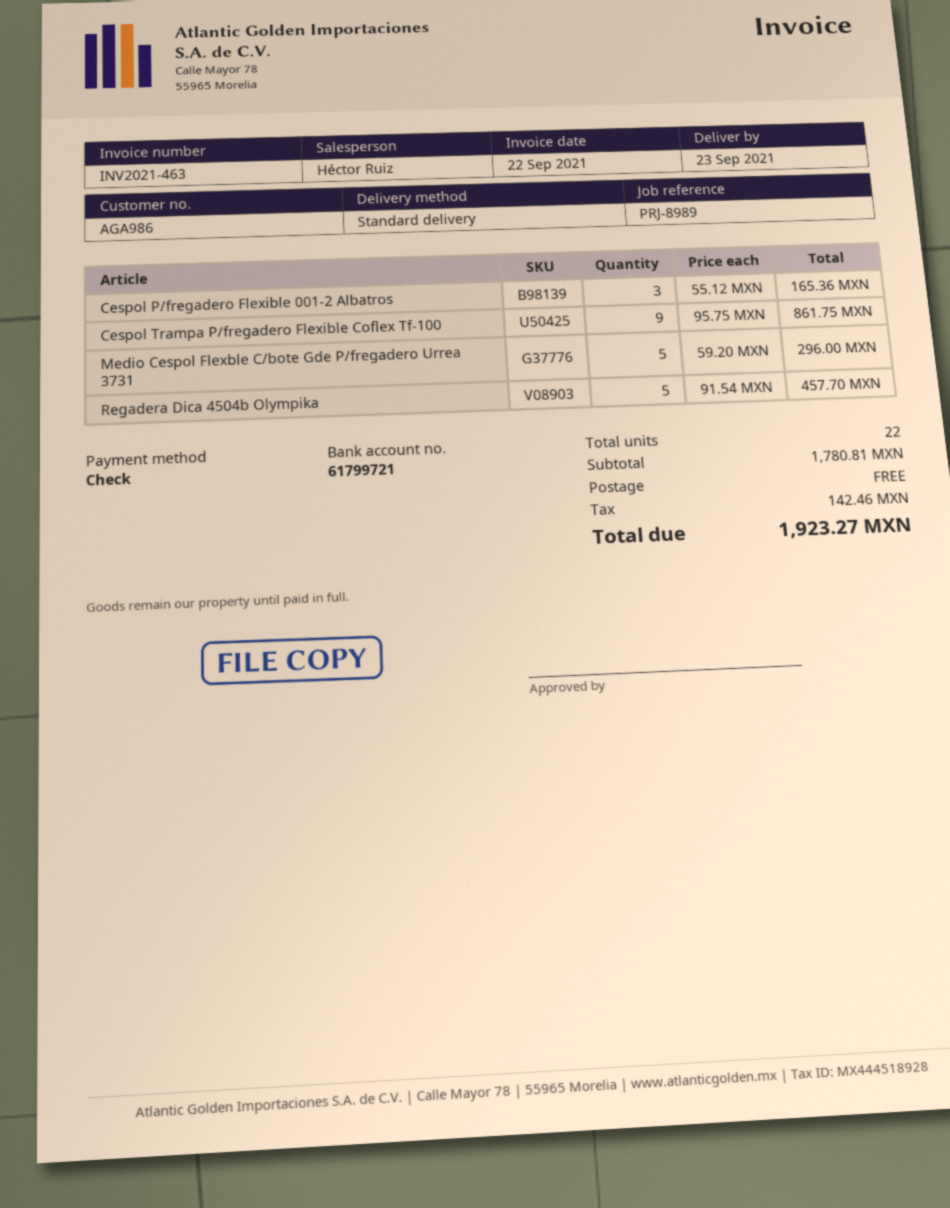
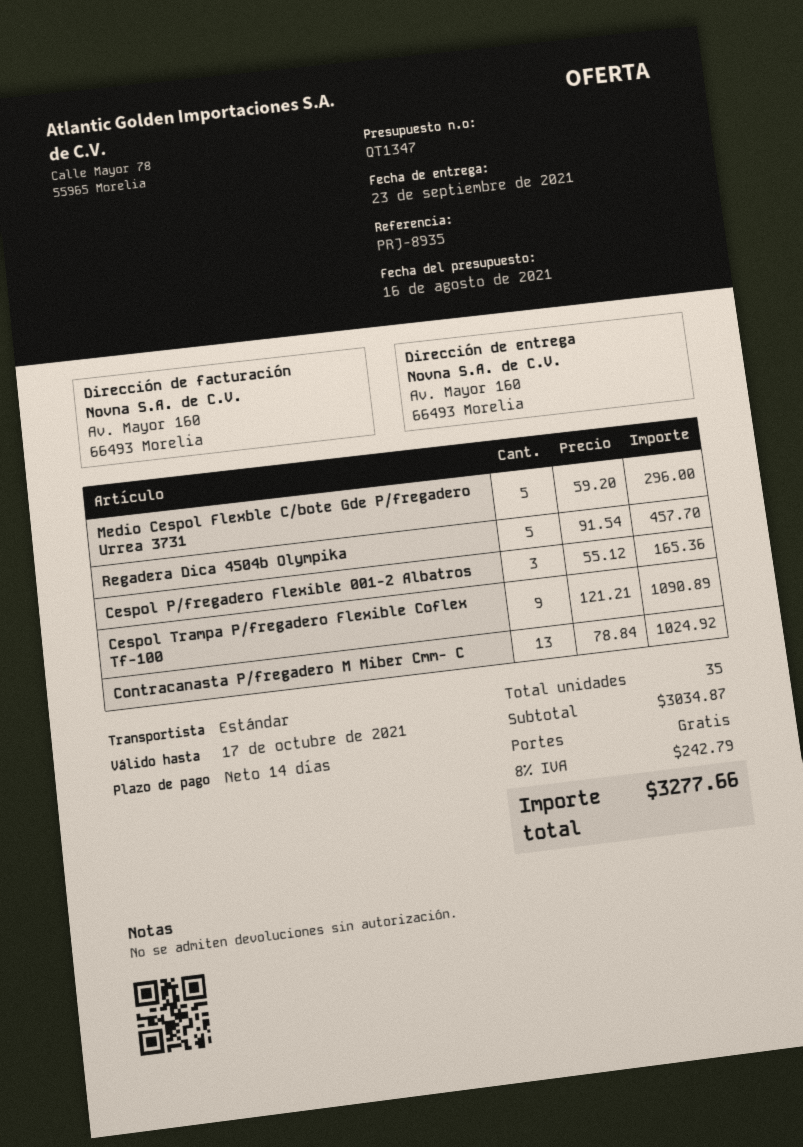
reference: PRJ-8989 -> PRJ-8935
Cespol Trampa P/fregadero Flexible Coflex Tf-100: 9 x 95.75 = 861.75 -> 9 x 121.21 = 1090.89
Contracanasta P/fregadero M Miber Cmm- C: none -> 13 x 78.84 = 1024.92
total quantity: 22 -> 35
subtotal: 1780.81 -> 3034.87
tax: 142.46 -> 242.79
total: 1923.27 -> 3277.66

